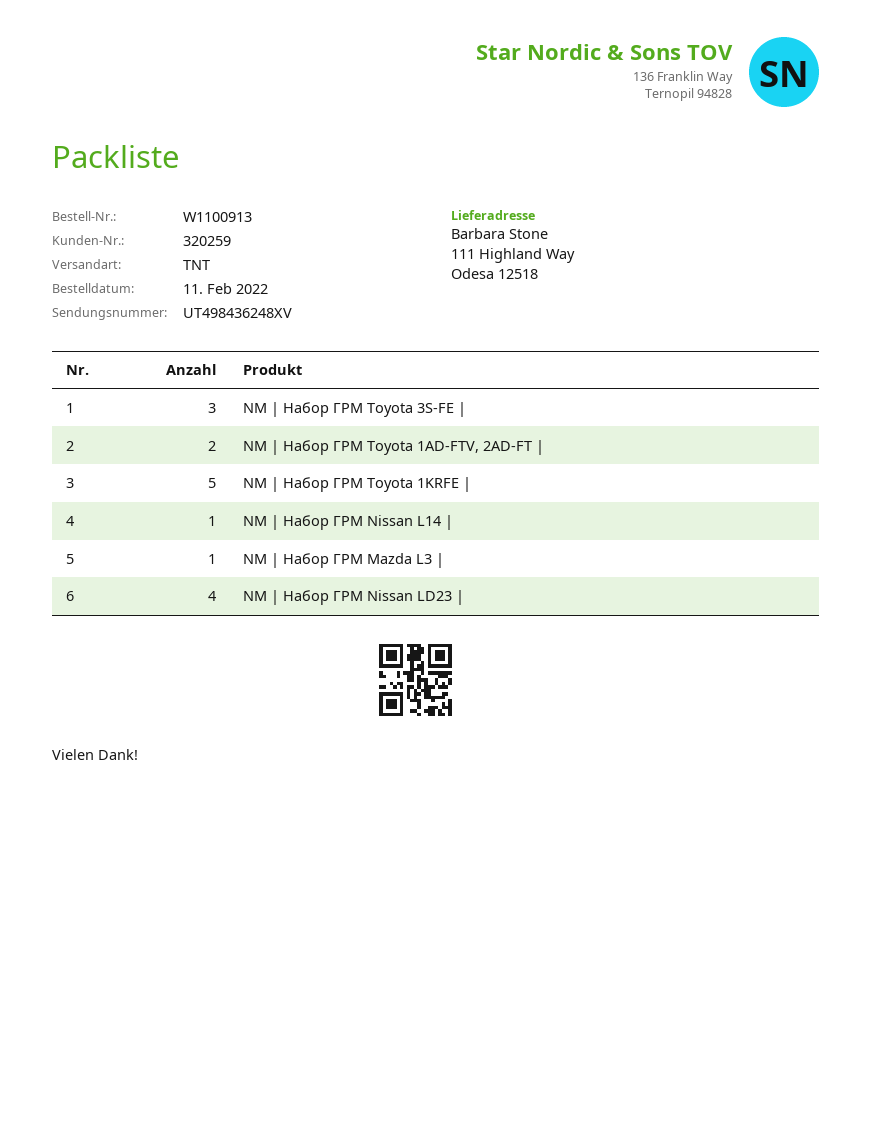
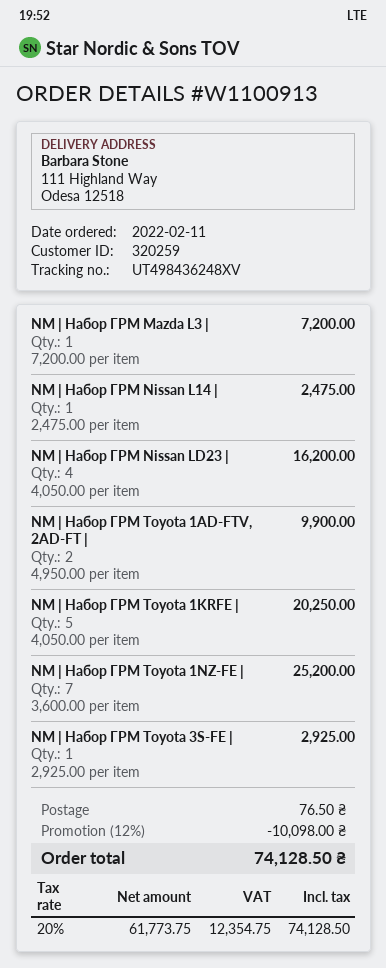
NM | Набор ГРМ Toyota 3S-FE |: 3 -> 1
NM | Набор ГРМ Toyota 1NZ-FE |: none -> 7

